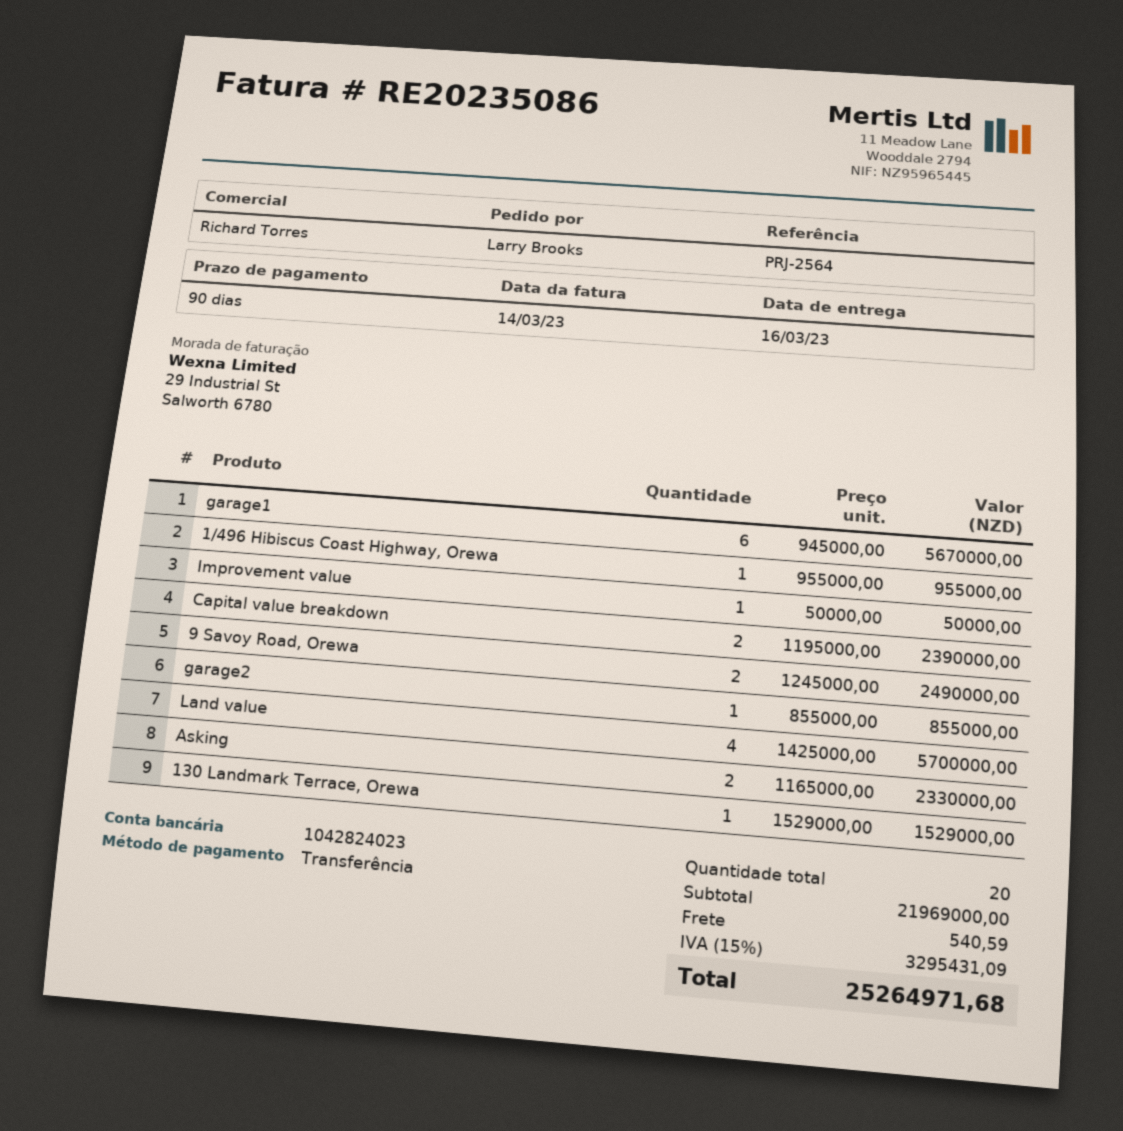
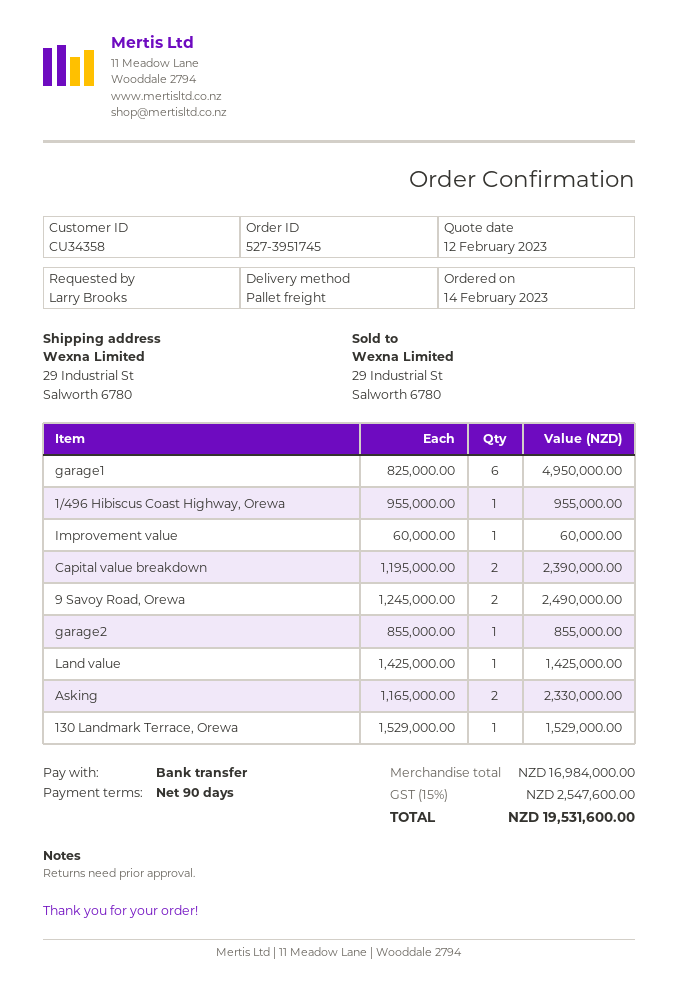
garage1: 6 x 945000.00 = 5670000.00 -> 6 x 825000.00 = 4950000.00
Improvement value: 1 x 50000.00 = 50000.00 -> 1 x 60000.00 = 60000.00
Land value: 4 x 1425000.00 = 5700000.00 -> 1 x 1425000.00 = 1425000.00
subtotal: 21969000.00 -> 16984000.00
shipping: 540.59 -> none
tax: 15% = 3295431.09 -> 15% = 2547600.00
total: 25264971.68 -> 19531600.00

